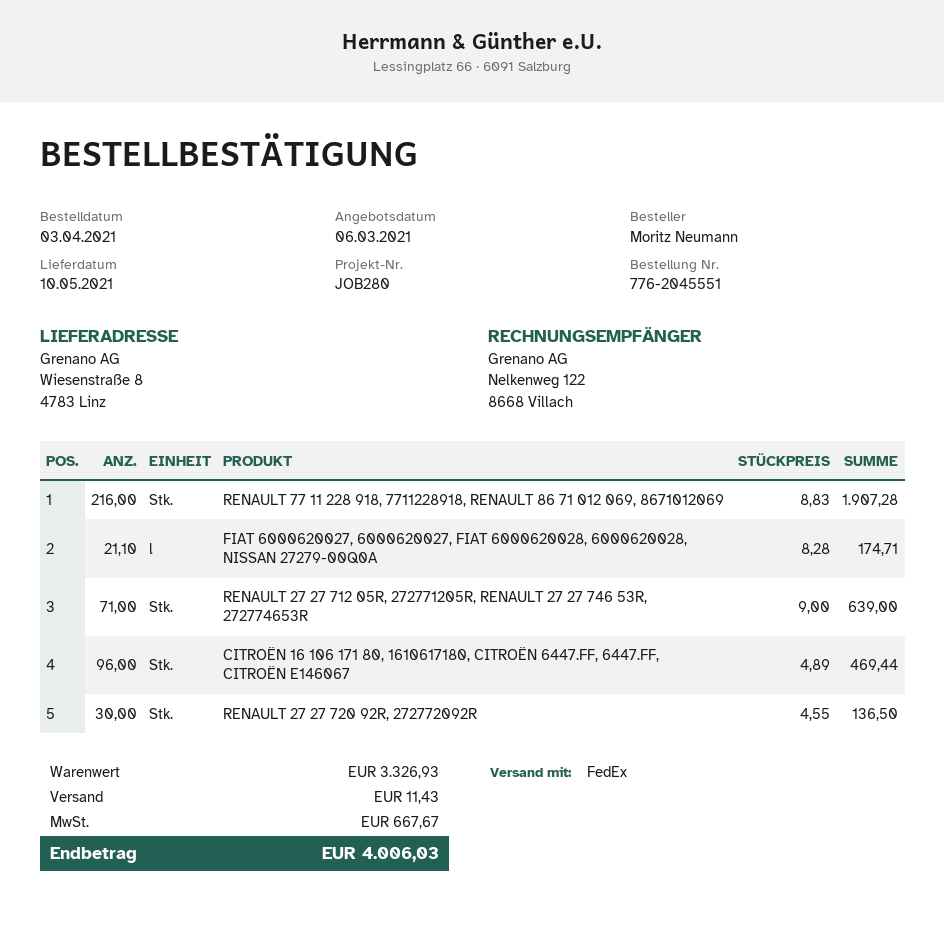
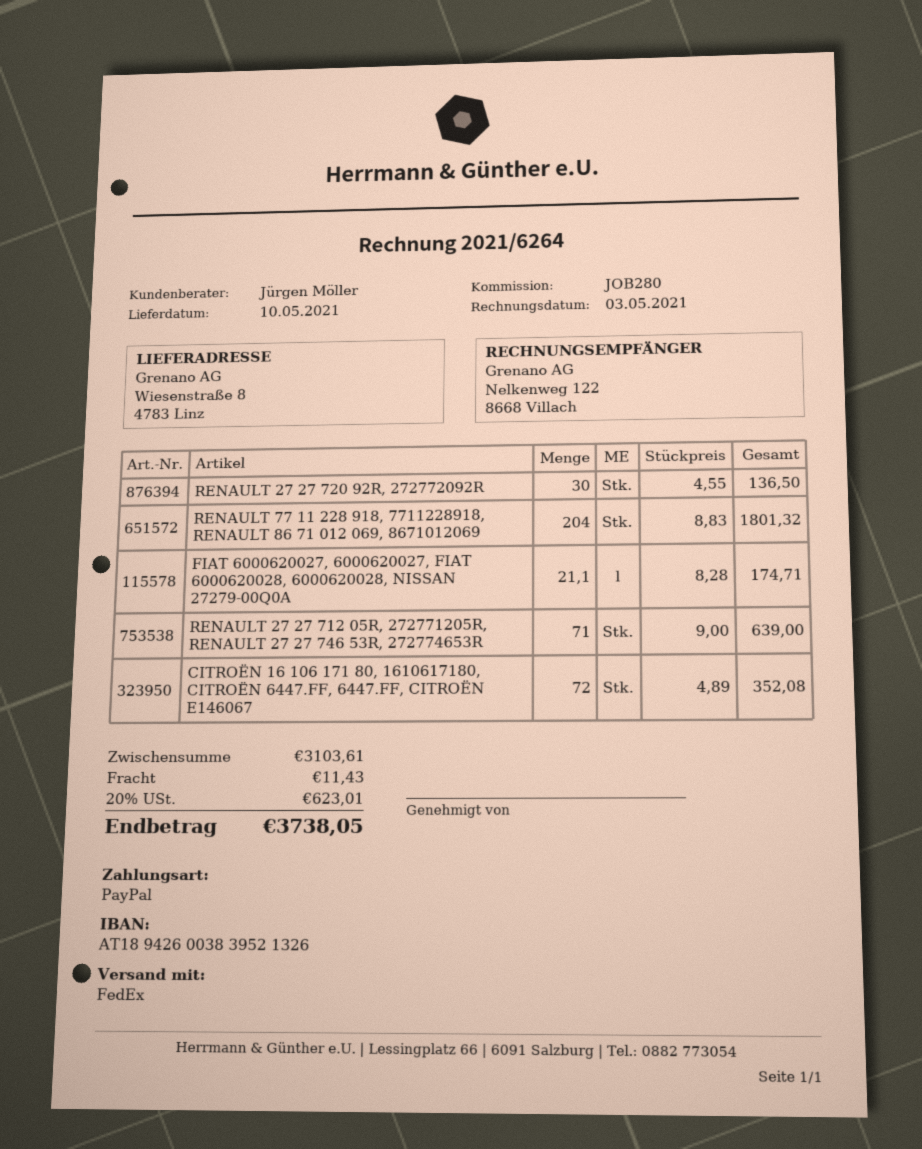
RENAULT 77 11 228 918, 7711228918, RENAULT 86 71 012 069, 8671012069: 216 x 8.83 = 1907.28 -> 204 x 8.83 = 1801.32
CITROËN 16 106 171 80, 1610617180, CITROËN 6447.FF, 6447.FF, CITROËN E146067: 96 x 4.89 = 469.44 -> 72 x 4.89 = 352.08
subtotal: 3326.93 -> 3103.61
tax: 667.67 -> 623.01
total: 4006.03 -> 3738.05

